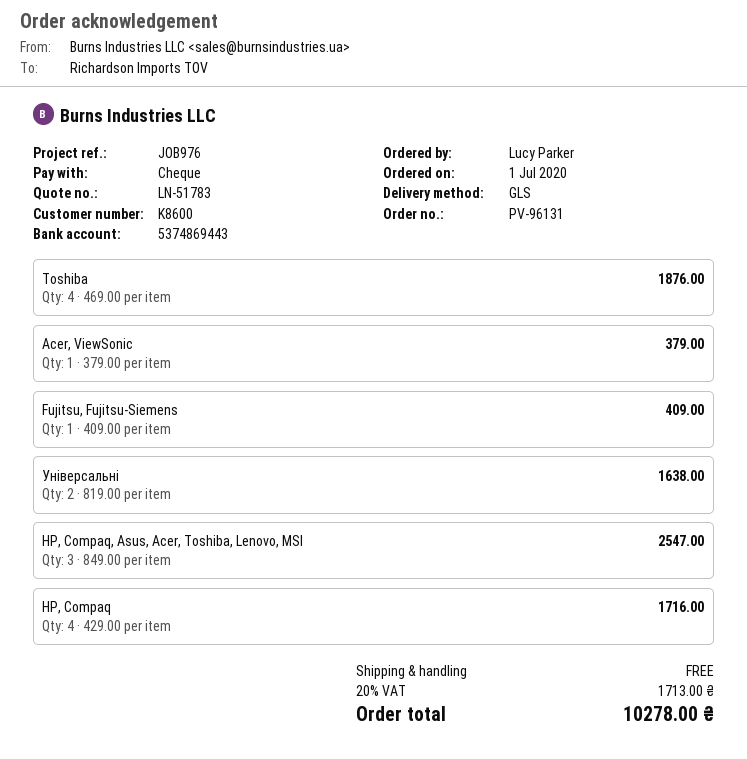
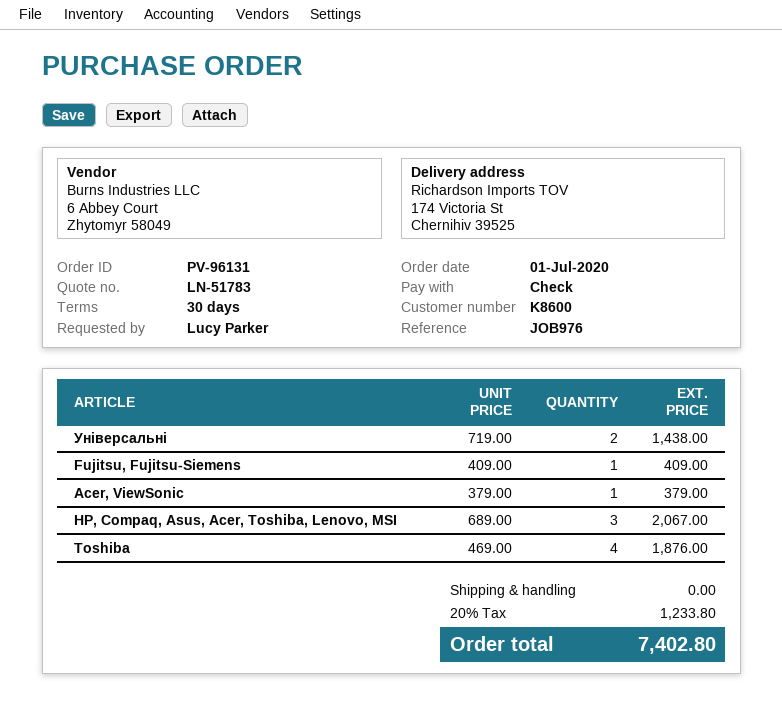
Універсальні: 2 x 819.00 = 1638.00 -> 2 x 719.00 = 1438.00
HP, Compaq, Asus, Acer, Toshiba, Lenovo, MSI: 3 x 849.00 = 2547.00 -> 3 x 689.00 = 2067.00
HP, Compaq: 4 x 429.00 = 1716.00 -> none
tax: 20% = 1713.00 -> 20% = 1233.80
total: 10278.00 -> 7402.80

